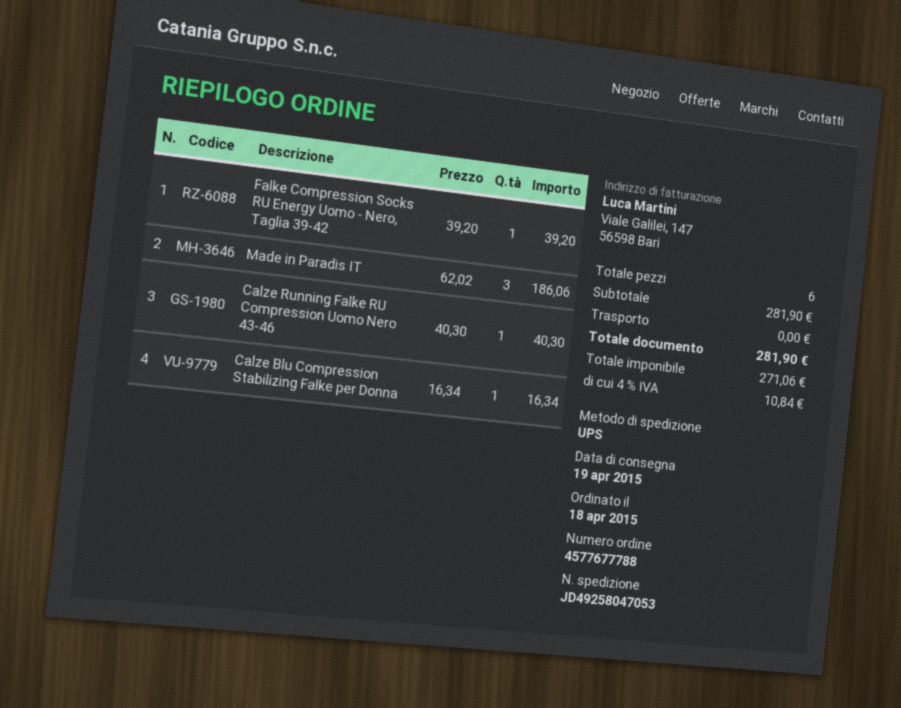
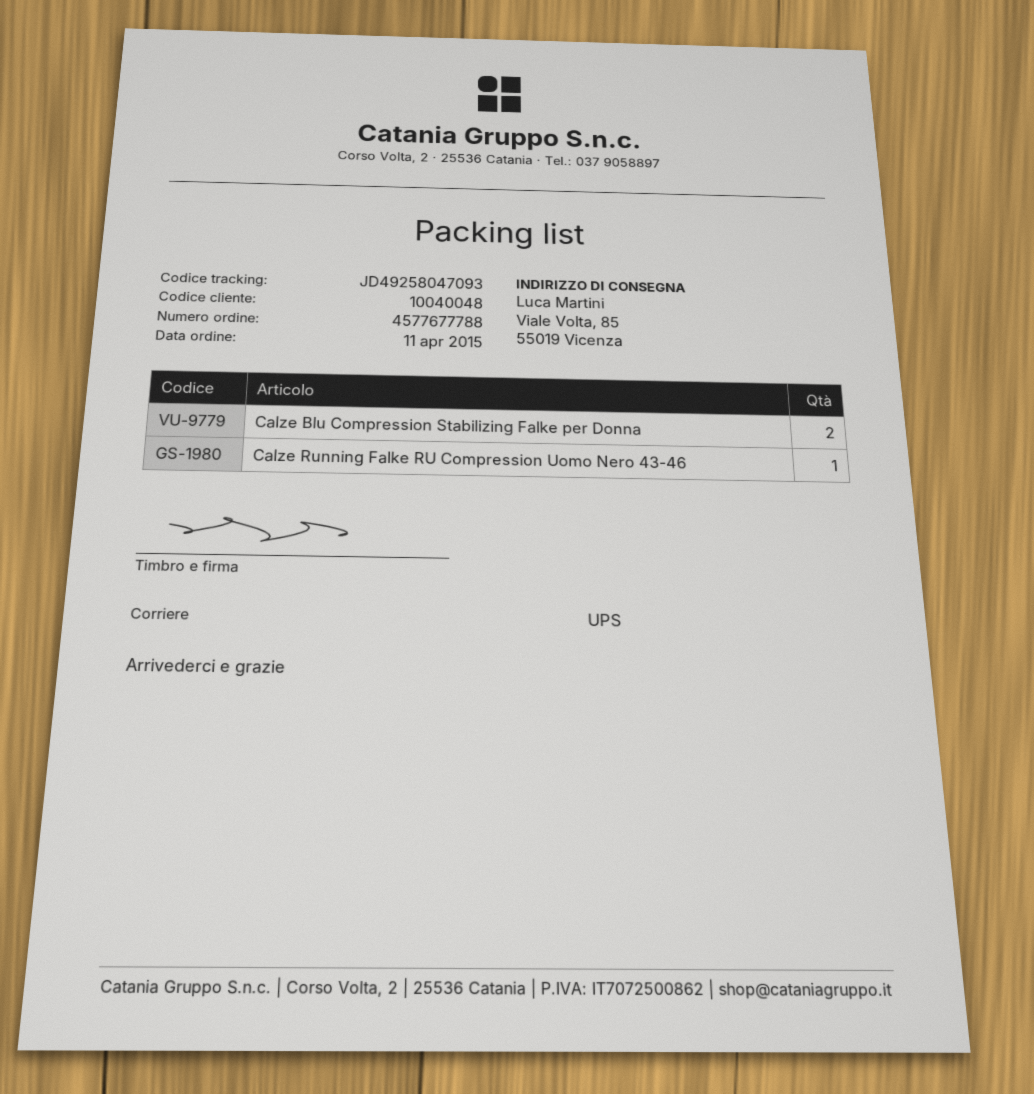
order date: 2015-04-18 -> 2015-04-11
tracking number: JD49258047053 -> JD49258047093
Falke Compression Socks RU Energy Uomo - Nero, Taglia 39-42: 1 -> none
Made in Paradis IT: 3 -> none
Calze Blu Compression Stabilizing Falke per Donna: 1 -> 2

